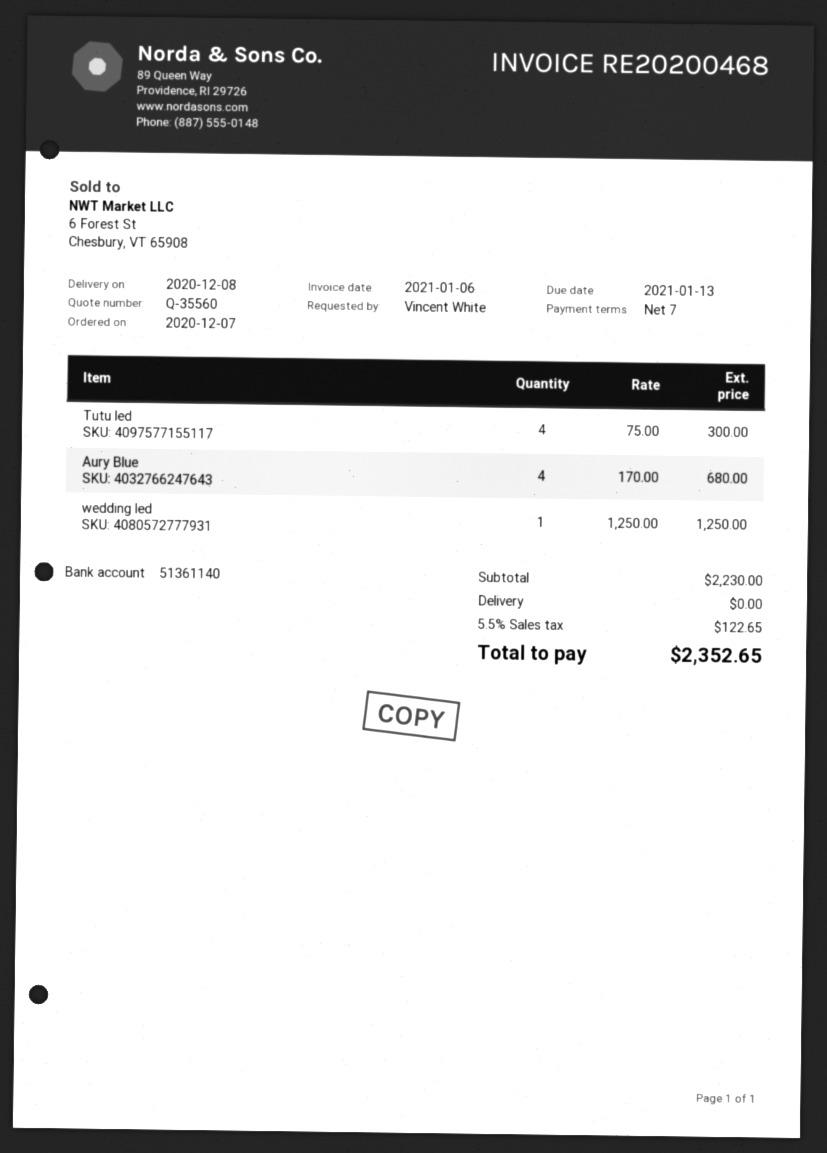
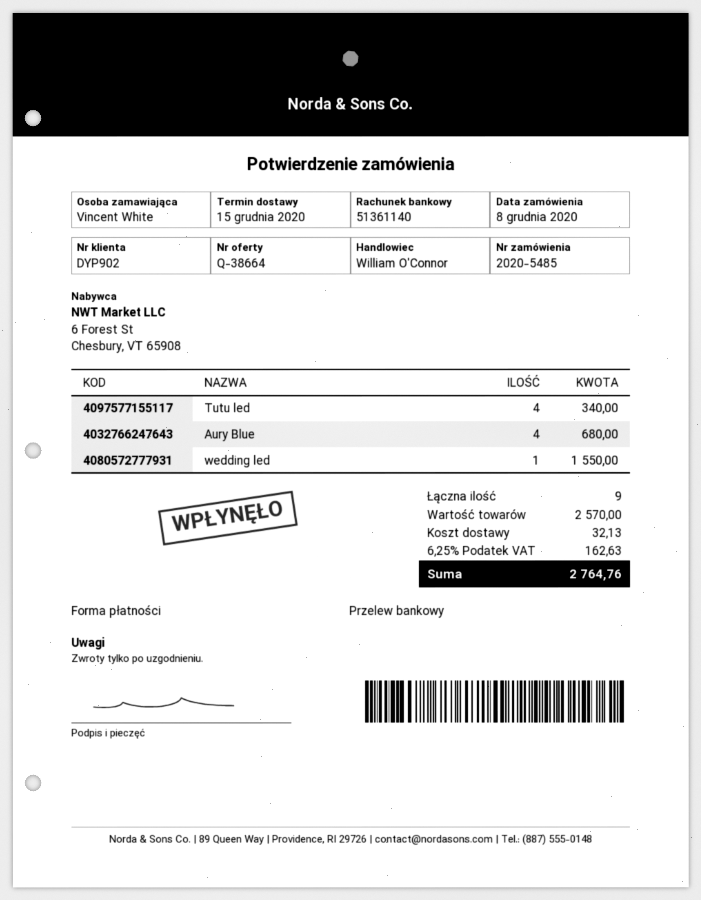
quote number: Q-35560 -> Q-38664
order date: 2020-12-07 -> 2020-12-08
delivery date: 2020-12-08 -> 2020-12-15
Tutu led: 4 for 300.00 -> 4 for 340.00
wedding led: 1 for 1250.00 -> 1 for 1550.00
subtotal: 2230.00 -> 2570.00
shipping: 0.00 -> 32.13
tax: 5.5% = 122.65 -> 6.25% = 162.63
total: 2352.65 -> 2764.76

